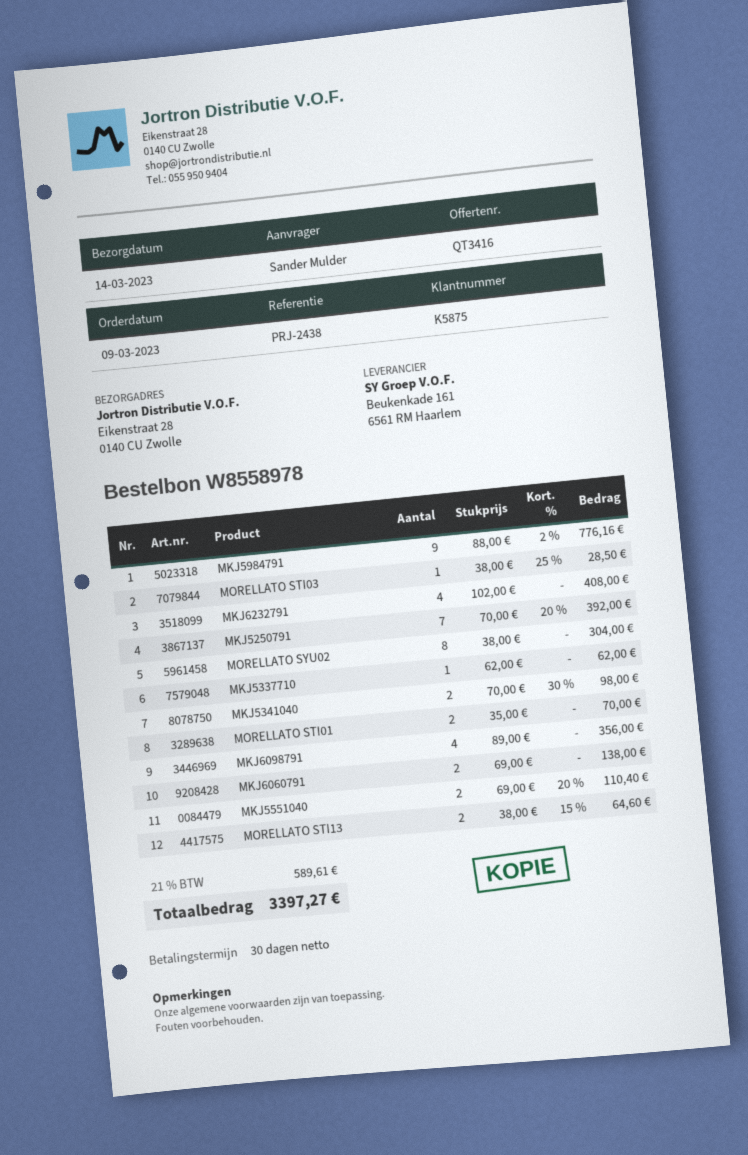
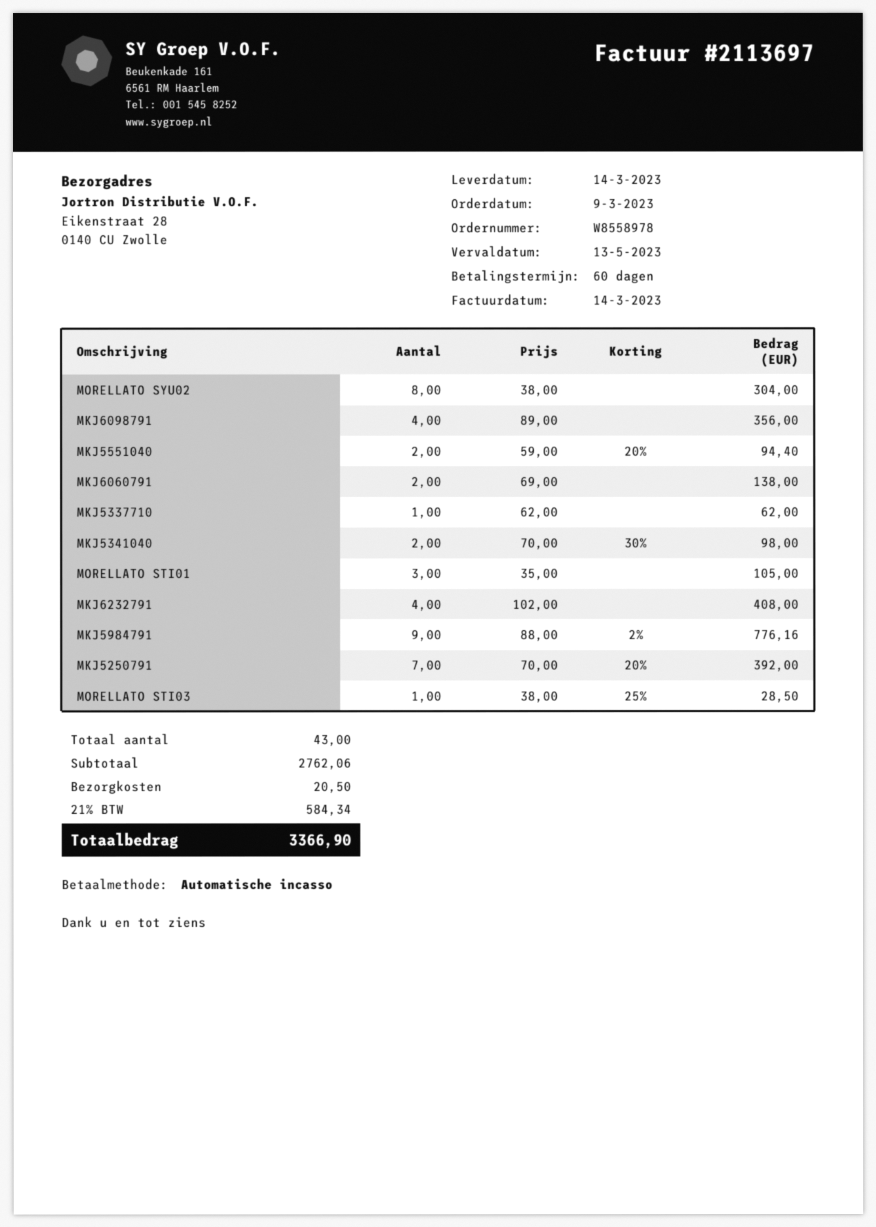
payment terms: 30 days -> 60 days
MORELLATO STI01: 2 x 35.00 = 70.00 -> 3 x 35.00 = 105.00
MKJ5551040: 2 x 69.00 - 20% = 110.40 -> 2 x 59.00 - 20% = 94.40
MORELLATO STI13: 2 x 38.00 - 15% = 64.60 -> none
shipping: none -> 20.50
tax: 21% = 589.61 -> 21% = 584.34
total: 3397.27 -> 3366.90

